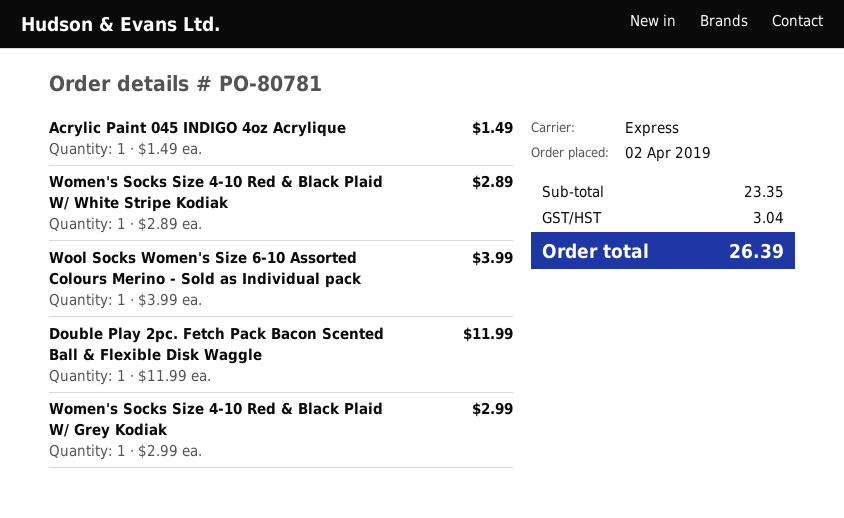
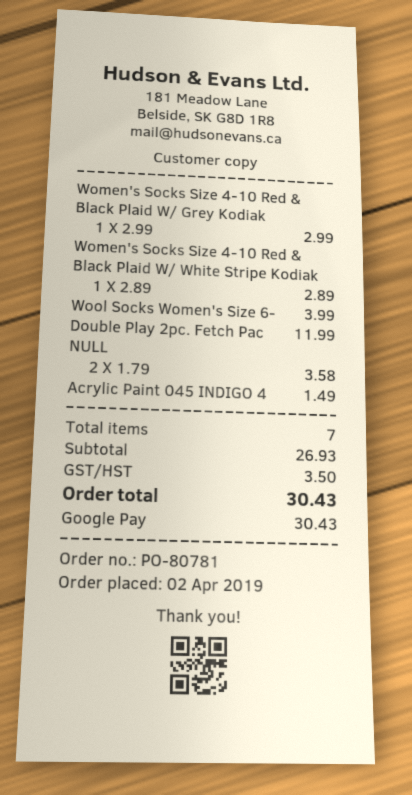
NULL: none -> 2 x 1.79 = 3.58
subtotal: 23.35 -> 26.93
tax: 3.04 -> 3.50
total: 26.39 -> 30.43

